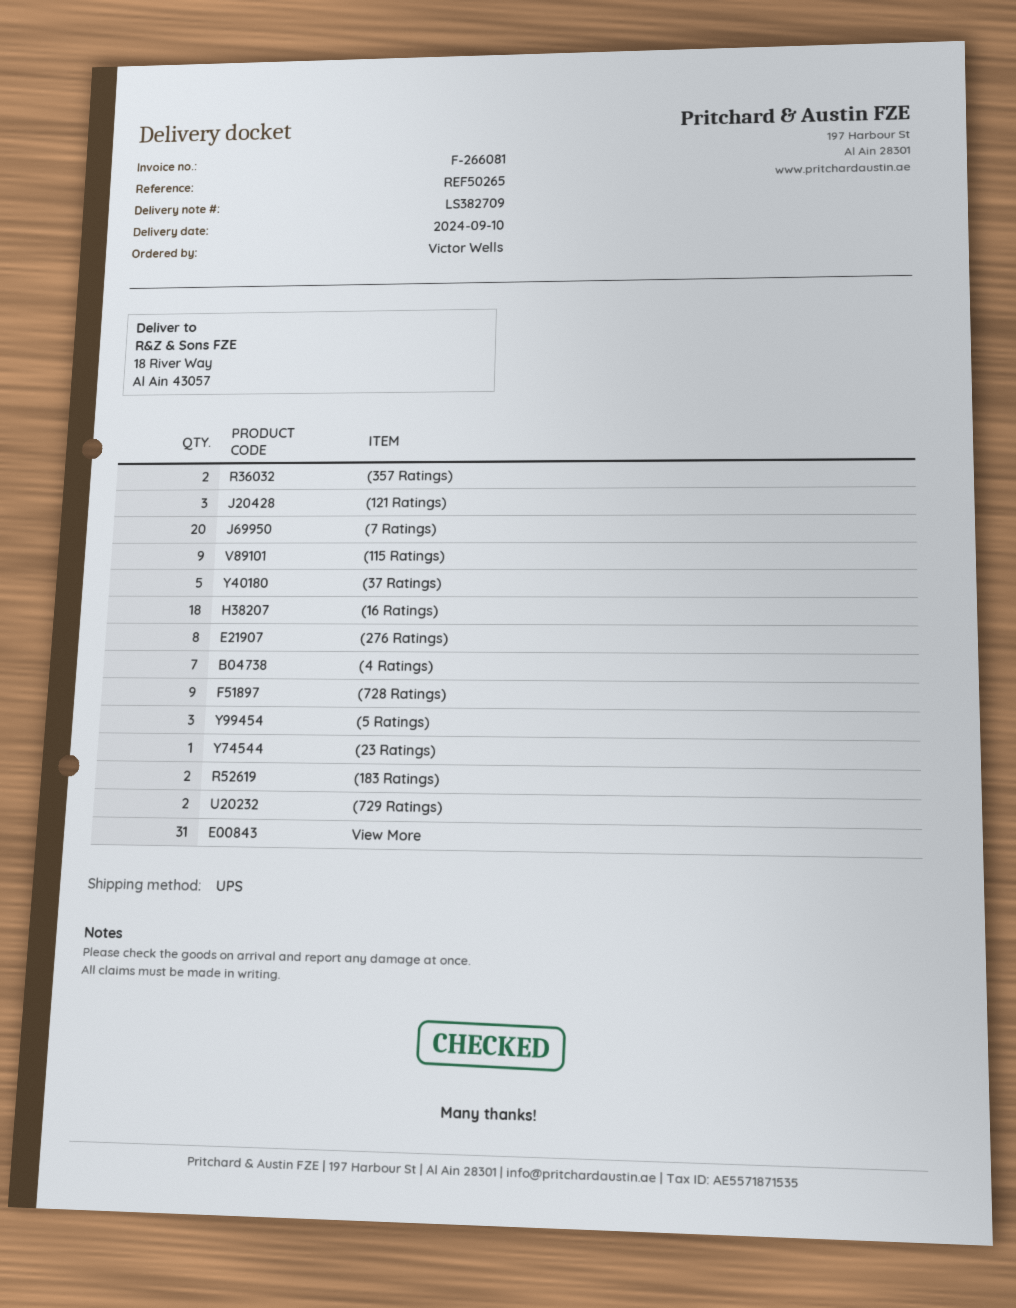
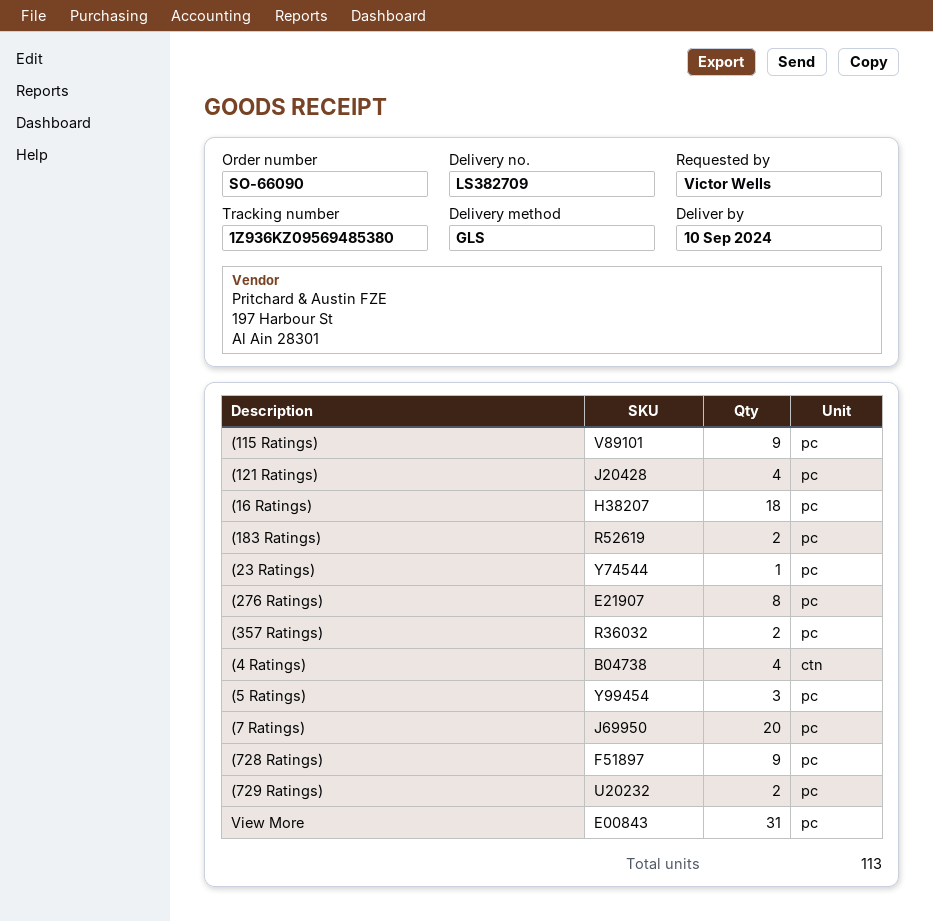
shipping method: UPS -> GLS
(121 Ratings): 3 -> 4
(37 Ratings): 5 -> none
(4 Ratings): 7 -> 4

